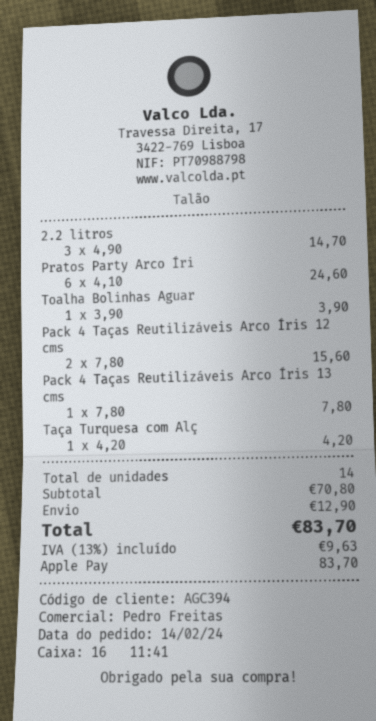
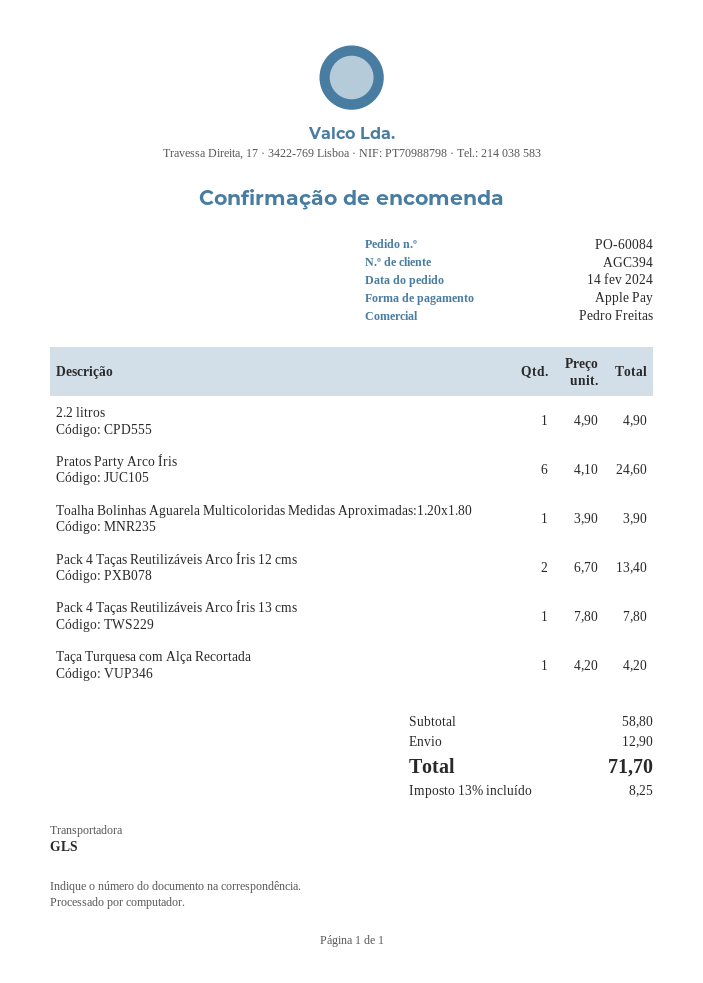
2.2 litros: 3 x 4.90 = 14.70 -> 1 x 4.90 = 4.90
Pack 4 Taças Reutilizáveis Arco Íris 12 cms: 2 x 7.80 = 15.60 -> 2 x 6.70 = 13.40
subtotal: 70.80 -> 58.80
tax: 13% = 9.63 -> 13% = 8.25
total: 83.70 -> 71.70

